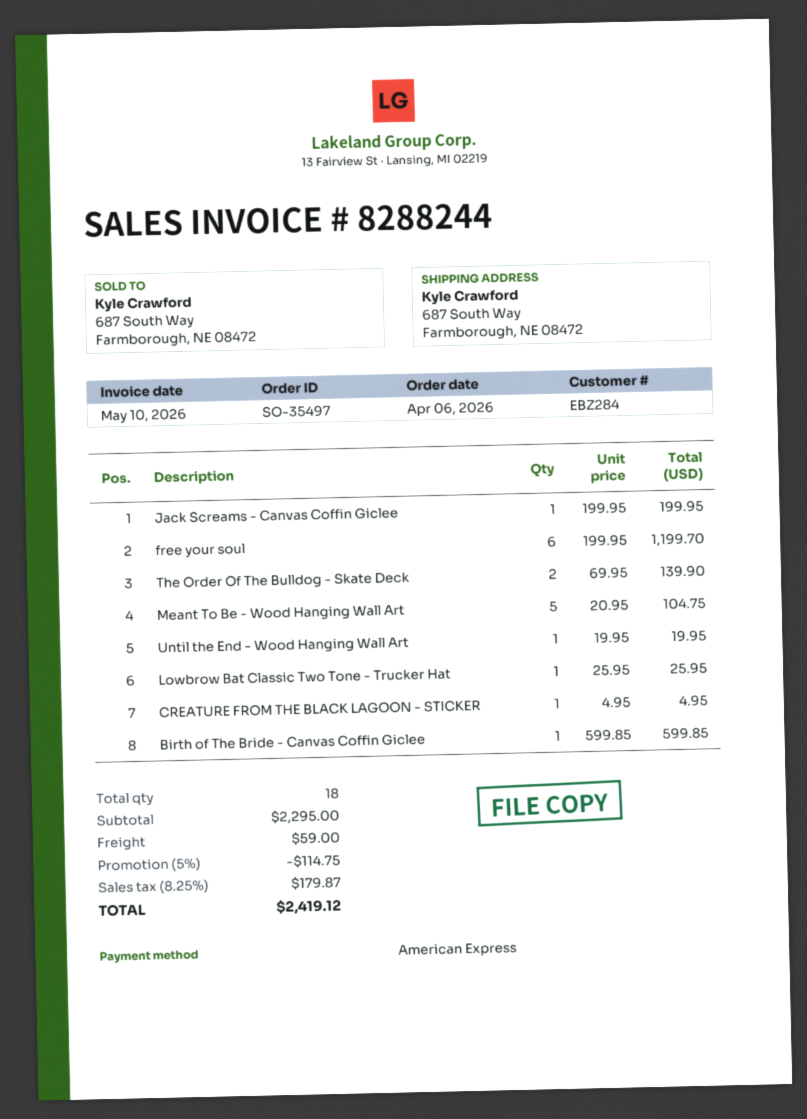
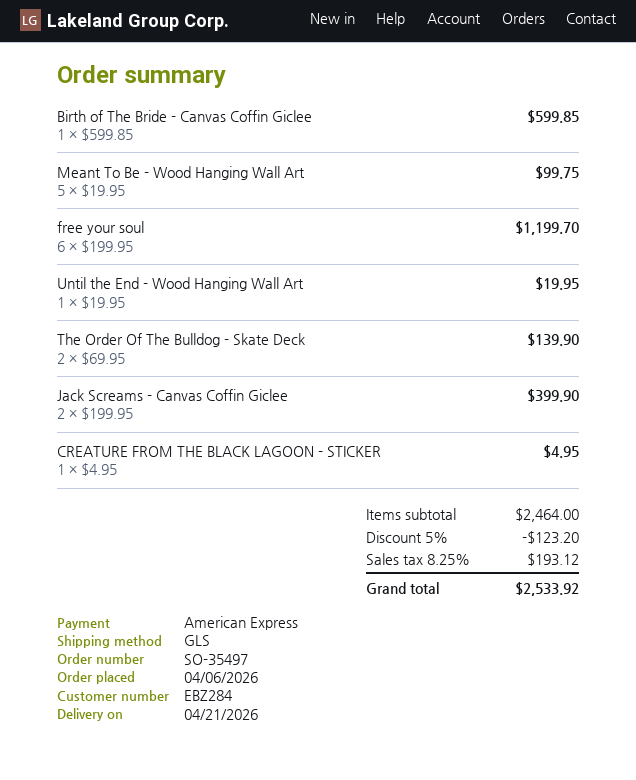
Jack Screams - Canvas Coffin Giclee: 1 x 199.95 = 199.95 -> 2 x 199.95 = 399.90
Meant To Be - Wood Hanging Wall Art: 5 x 20.95 = 104.75 -> 5 x 19.95 = 99.75
Lowbrow Bat Classic Two Tone - Trucker Hat: 1 x 25.95 = 25.95 -> none
subtotal: 2295.00 -> 2464.00
discount: 5% = 114.75 -> 5% = 123.20
shipping: 59.00 -> none
tax: 8.25% = 179.87 -> 8.25% = 193.12
total: 2419.12 -> 2533.92

